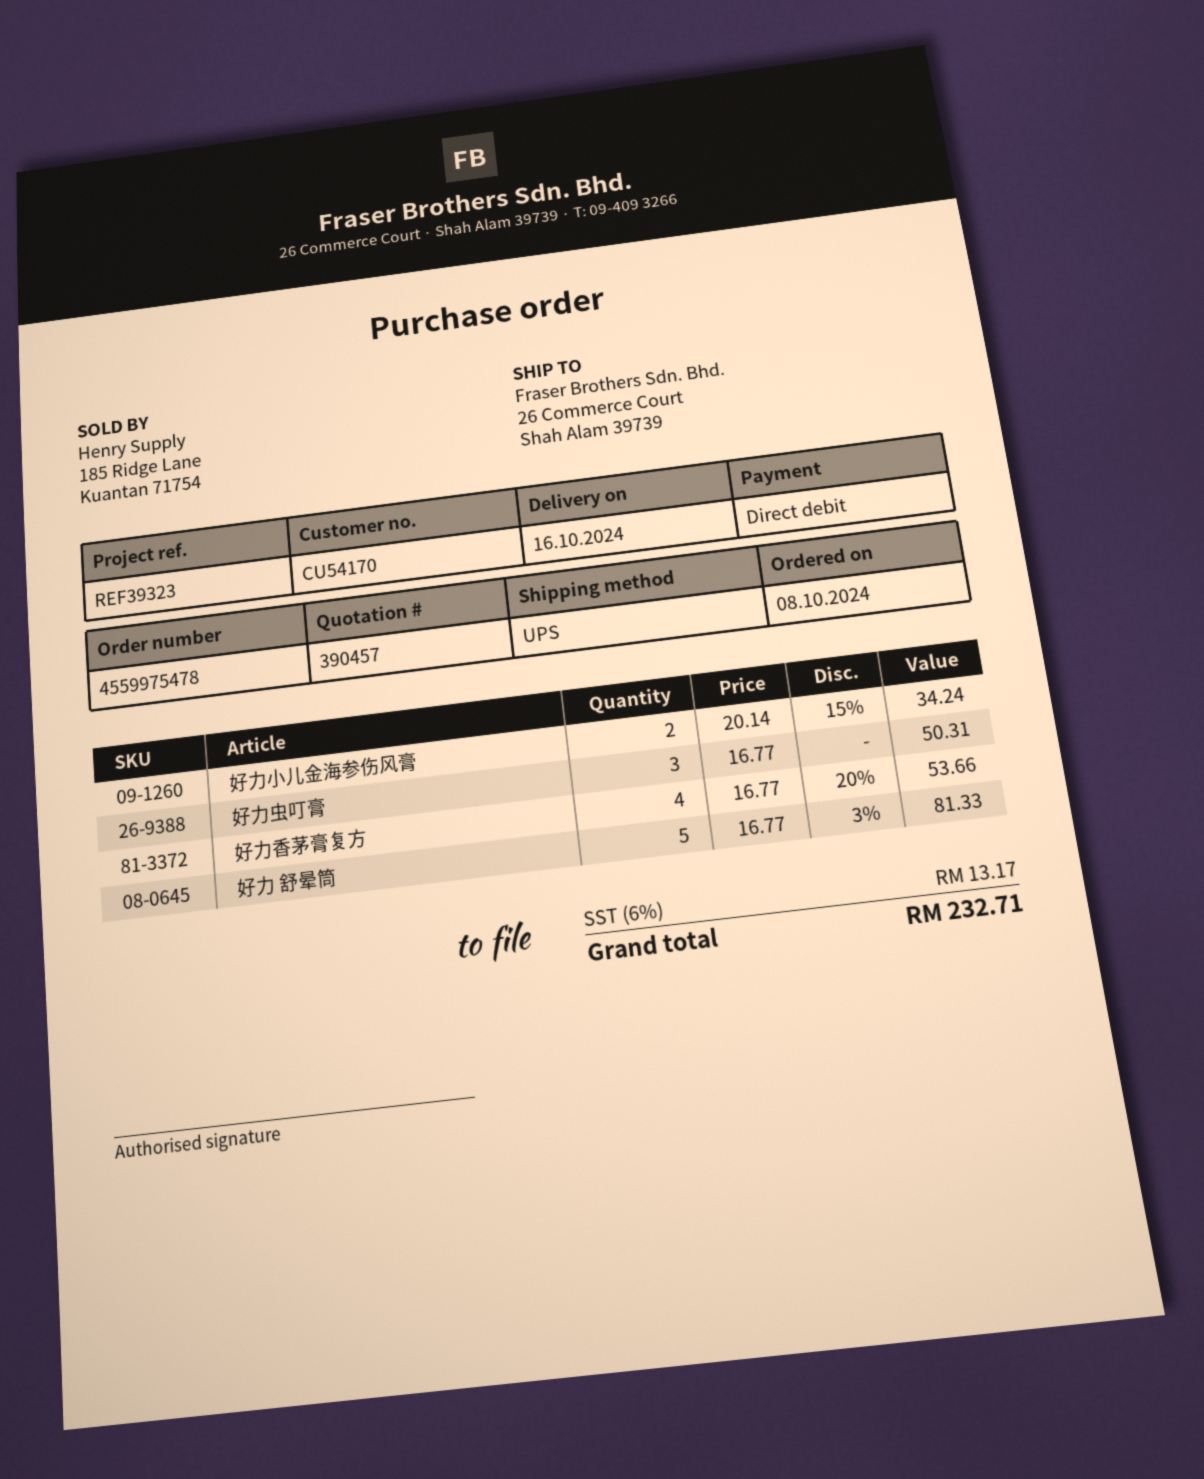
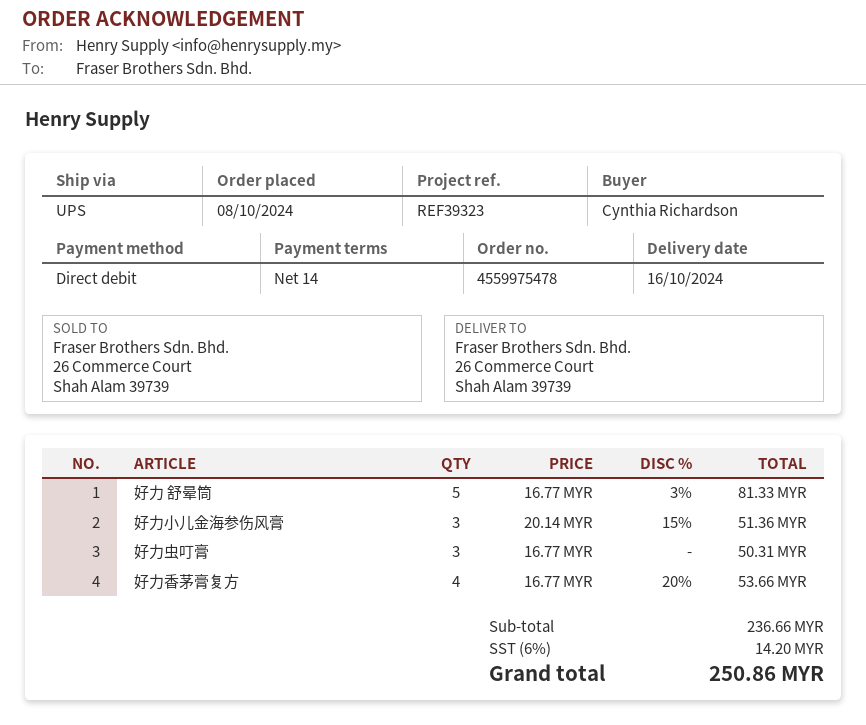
好力小儿金海参伤风膏: 2 x 20.14 - 15% = 34.24 -> 3 x 20.14 - 15% = 51.36
tax: 6% = 13.17 -> 6% = 14.20
total: 232.71 -> 250.86

